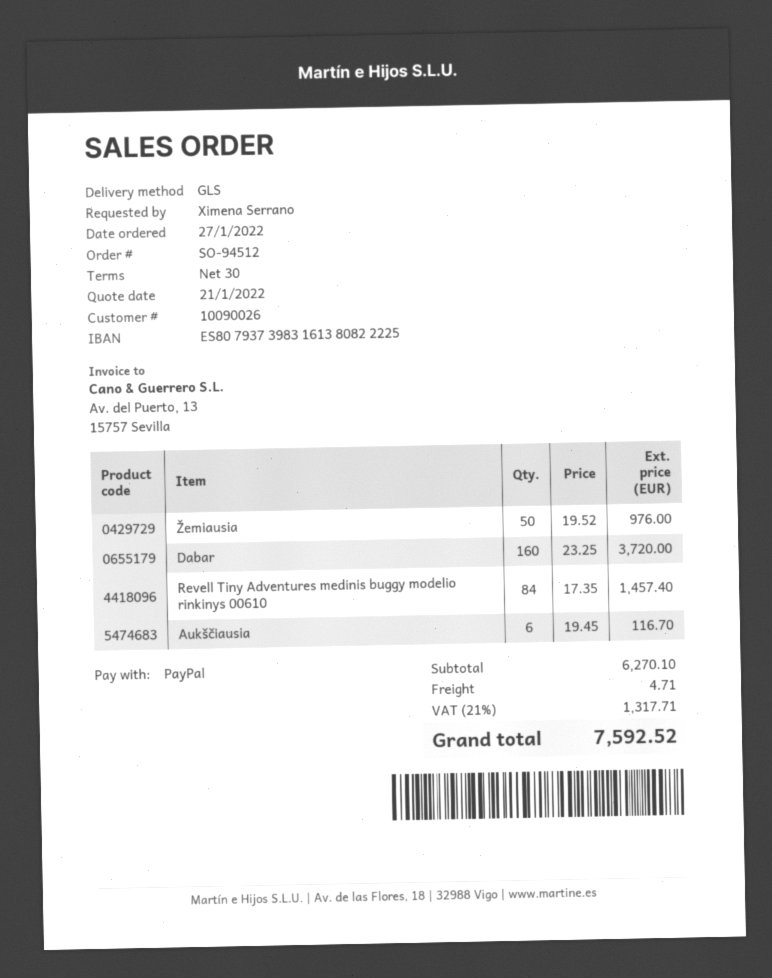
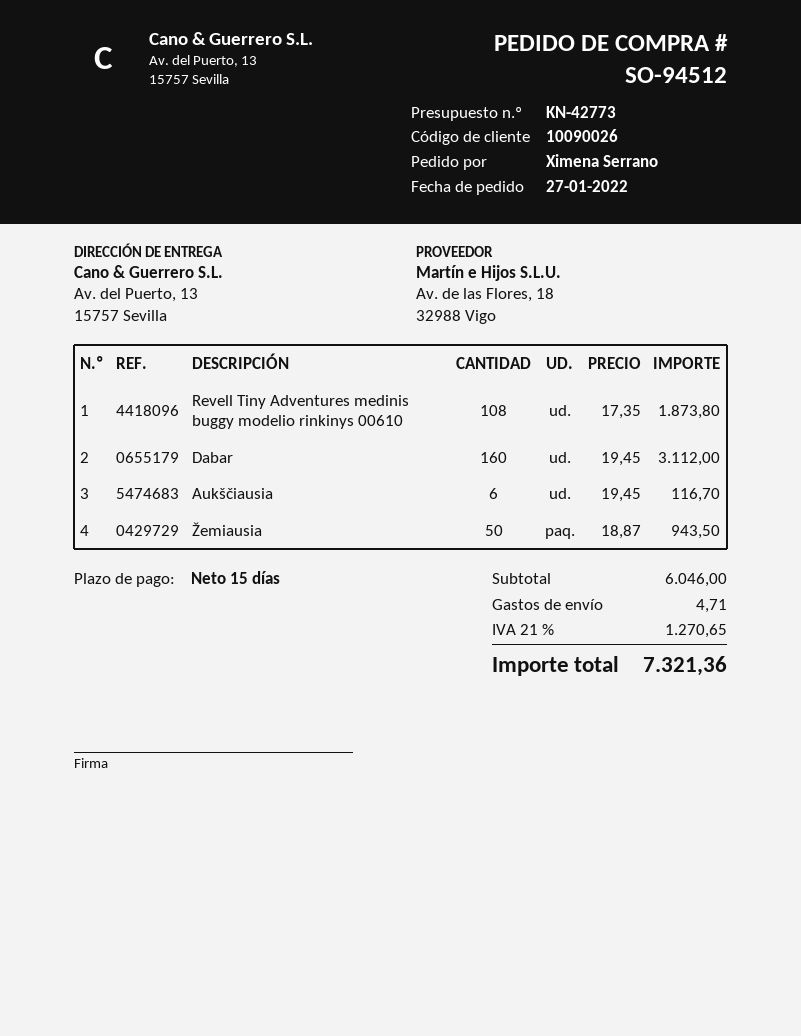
payment terms: 30 days -> 15 days
Žemiausia: 50 x 19.52 = 976.00 -> 50 x 18.87 = 943.50
Dabar: 160 x 23.25 = 3720.00 -> 160 x 19.45 = 3112.00
Revell Tiny Adventures medinis buggy modelio rinkinys 00610: 84 x 17.35 = 1457.40 -> 108 x 17.35 = 1873.80
subtotal: 6270.10 -> 6046.00
tax: 21% = 1317.71 -> 21% = 1270.65
total: 7592.52 -> 7321.36

